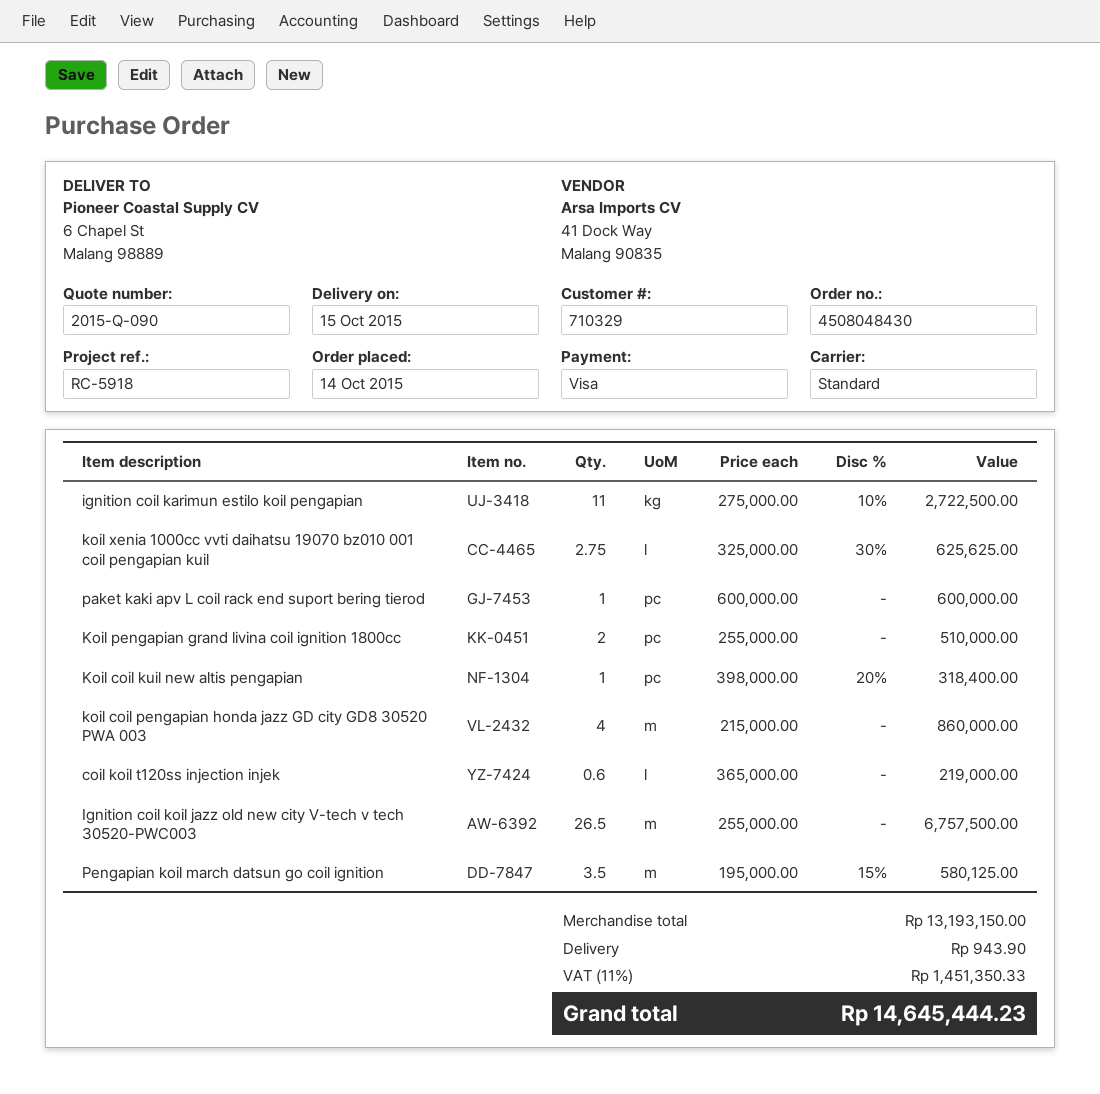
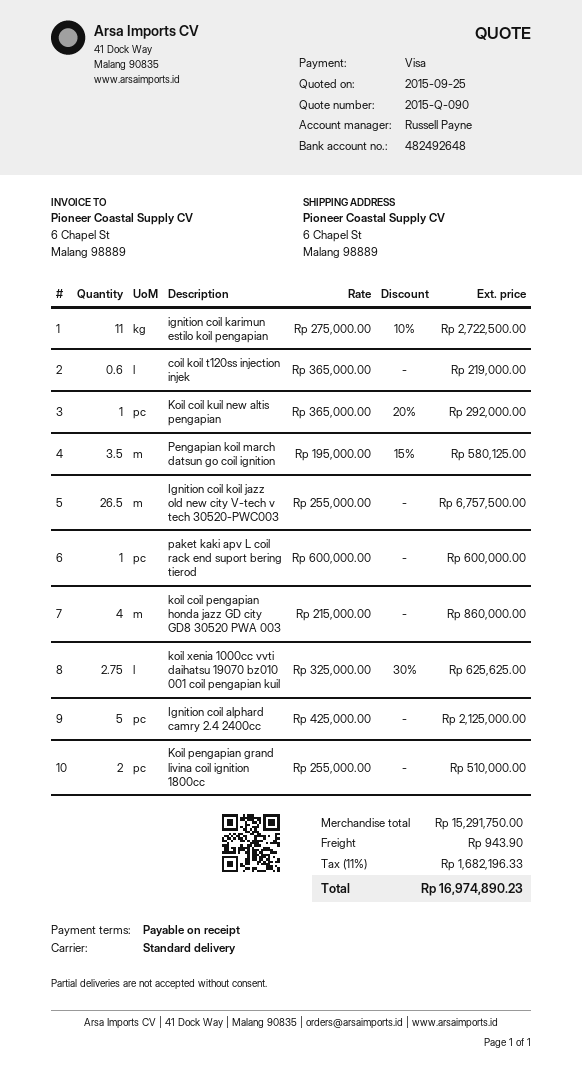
Koil coil kuil new altis pengapian: 1 x 398000.00 - 20% = 318400.00 -> 1 x 365000.00 - 20% = 292000.00
Ignition coil alphard camry 2.4 2400cc: none -> 5 x 425000.00 = 2125000.00
subtotal: 13193150.00 -> 15291750.00
tax: 11% = 1451350.33 -> 11% = 1682196.33
total: 14645444.23 -> 16974890.23

